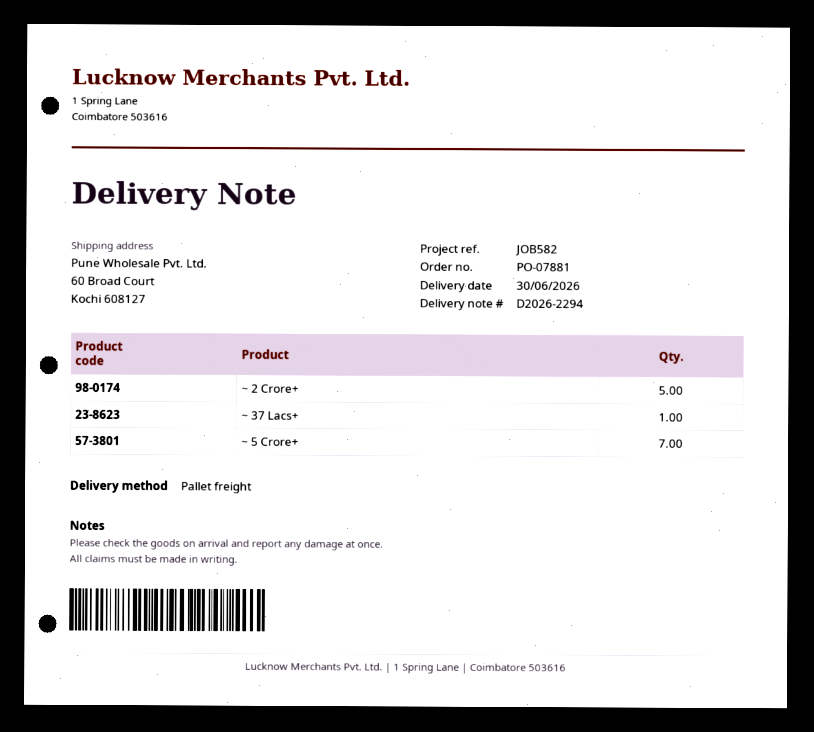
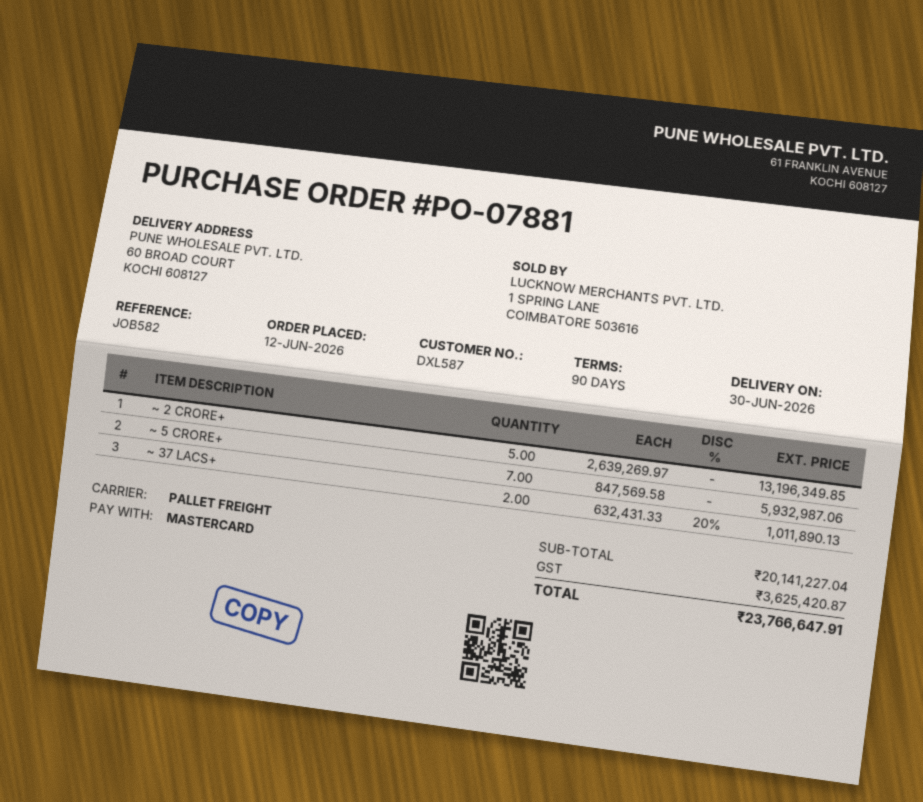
~ 37 Lacs+: 1 -> 2

